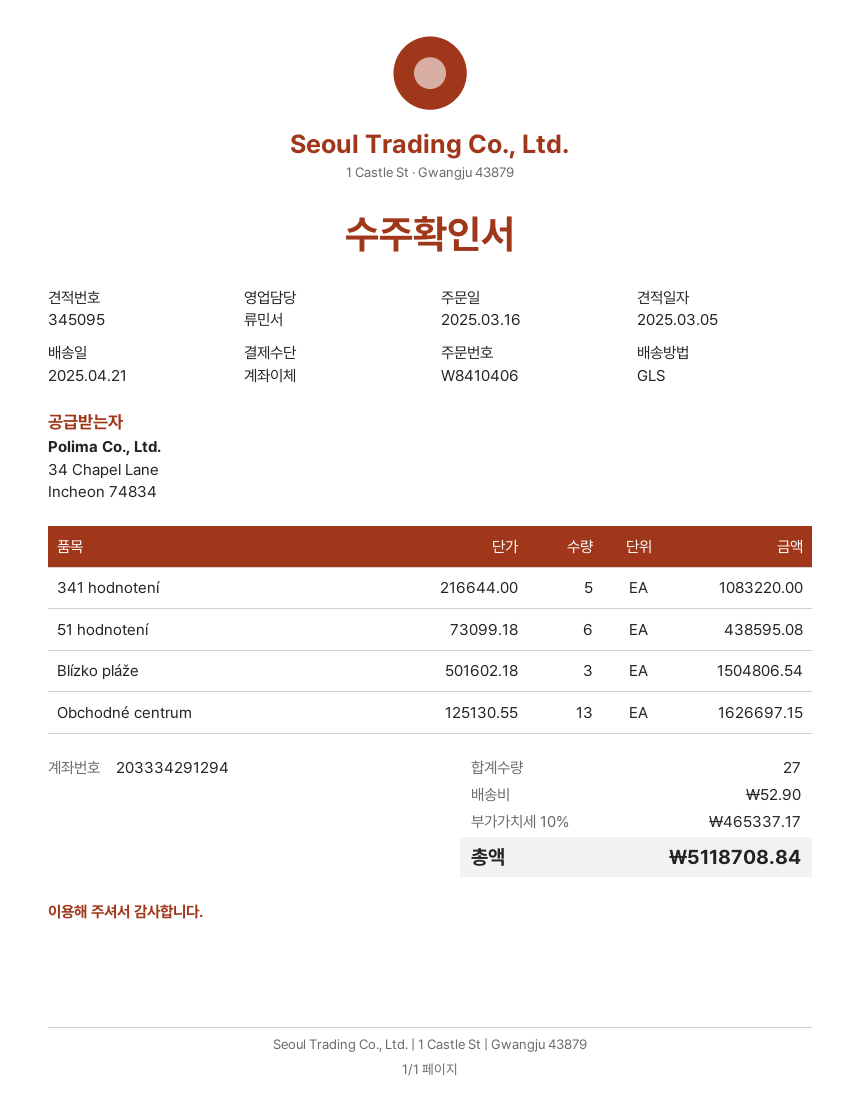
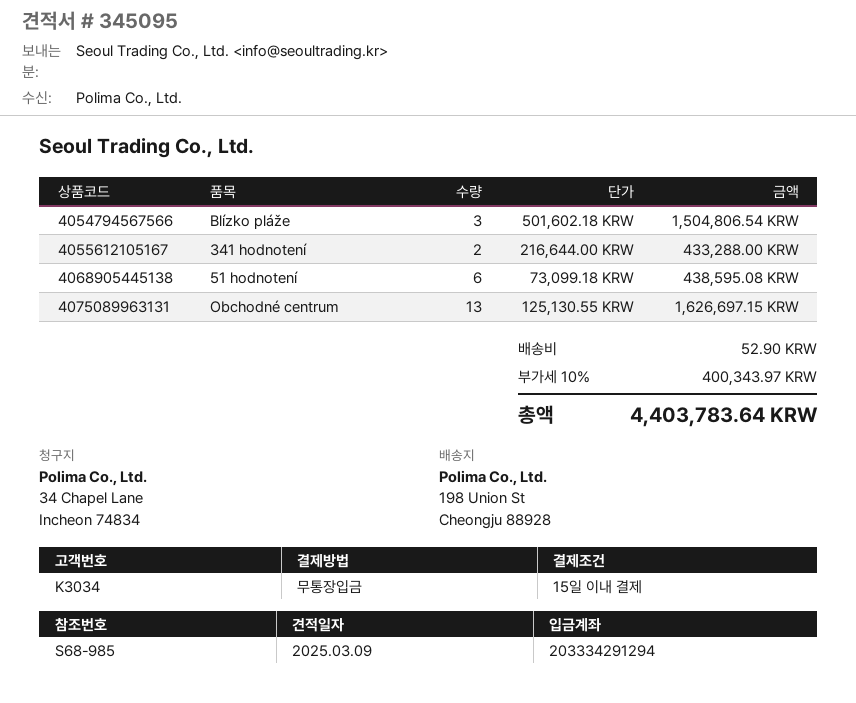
quote date: 2025-03-05 -> 2025-03-09
341 hodnotení: 5 x 216644.00 = 1083220.00 -> 2 x 216644.00 = 433288.00
tax: 10% = 465337.17 -> 10% = 400343.97
total: 5118708.84 -> 4403783.64

